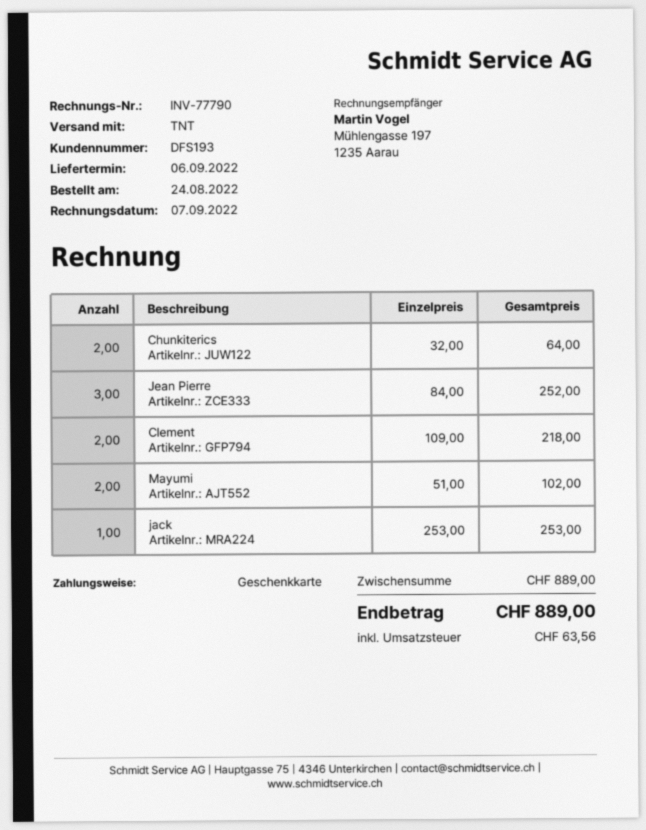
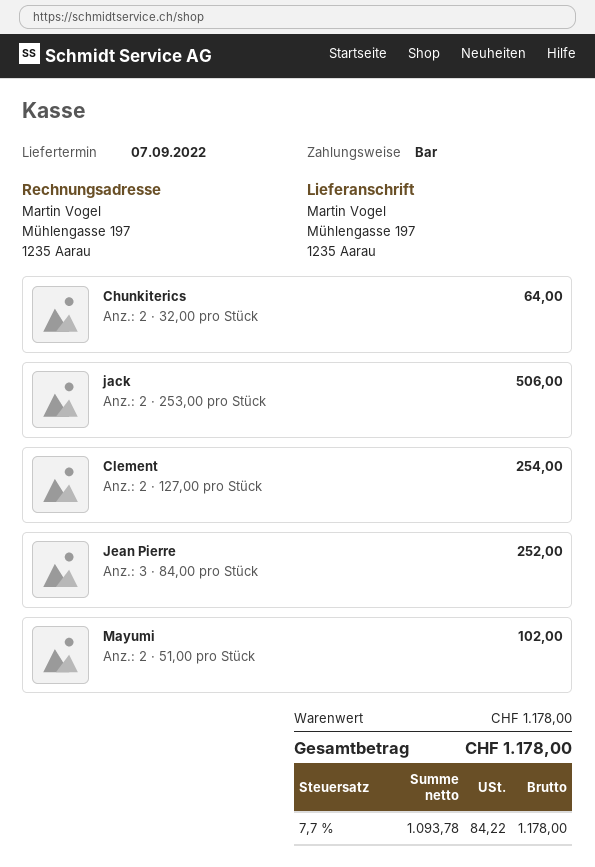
delivery date: 2022-09-06 -> 2022-09-07
payment method: gift card -> cash
Clement: 2 x 109.00 = 218.00 -> 2 x 127.00 = 254.00
jack: 1 x 253.00 = 253.00 -> 2 x 253.00 = 506.00
subtotal: 889.00 -> 1178.00
tax: 63.56 -> 84.22
total: 889.00 -> 1178.00

